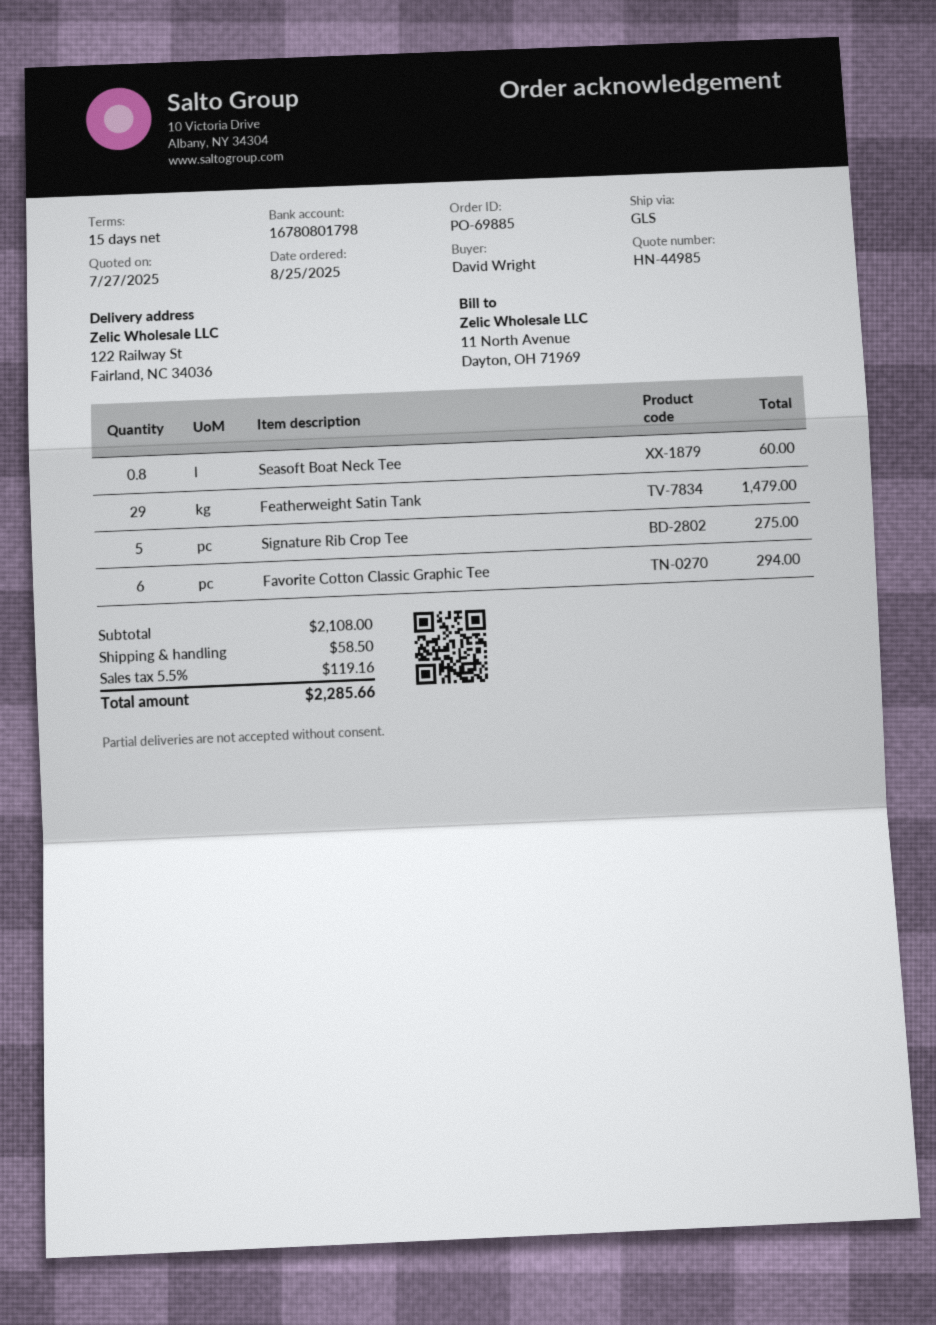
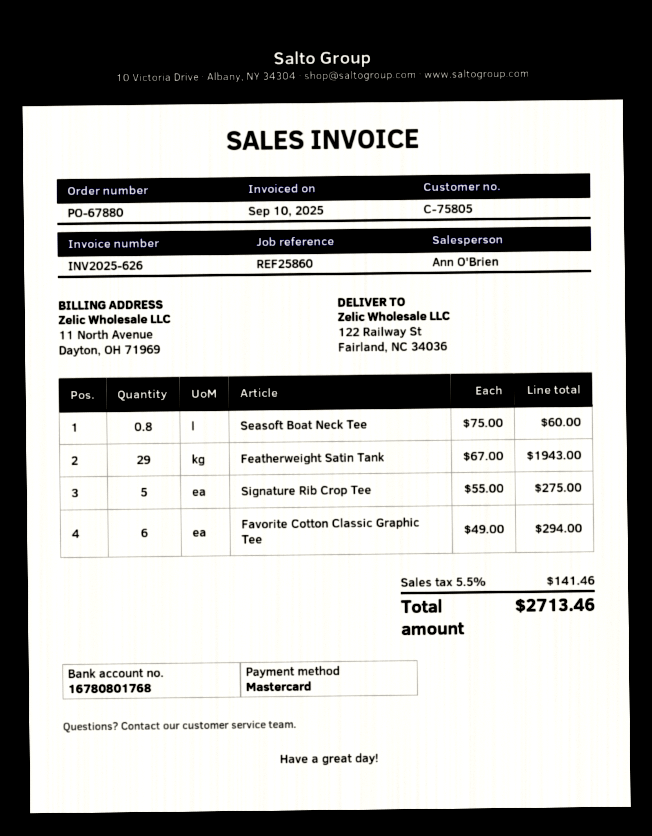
order number: PO-69885 -> PO-67880
bank account: 16780801798 -> 16780801768
Featherweight Satin Tank: 29 for 1479.00 -> 29 for 1943.00
shipping: 58.50 -> none
tax: 5.5% = 119.16 -> 5.5% = 141.46
total: 2285.66 -> 2713.46

